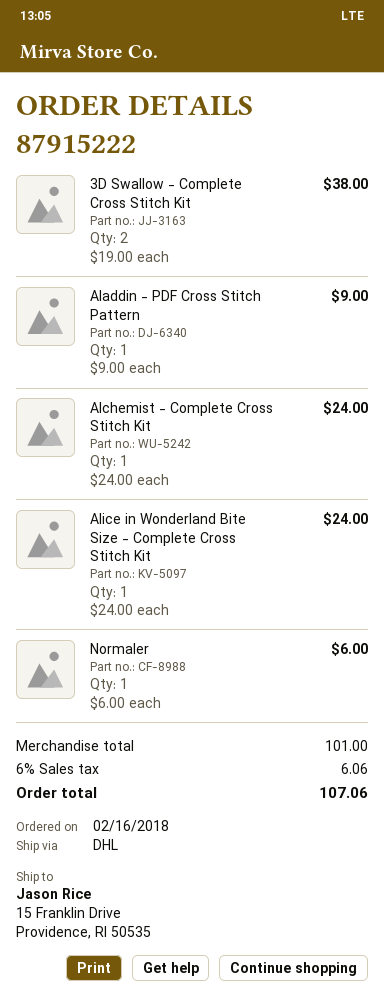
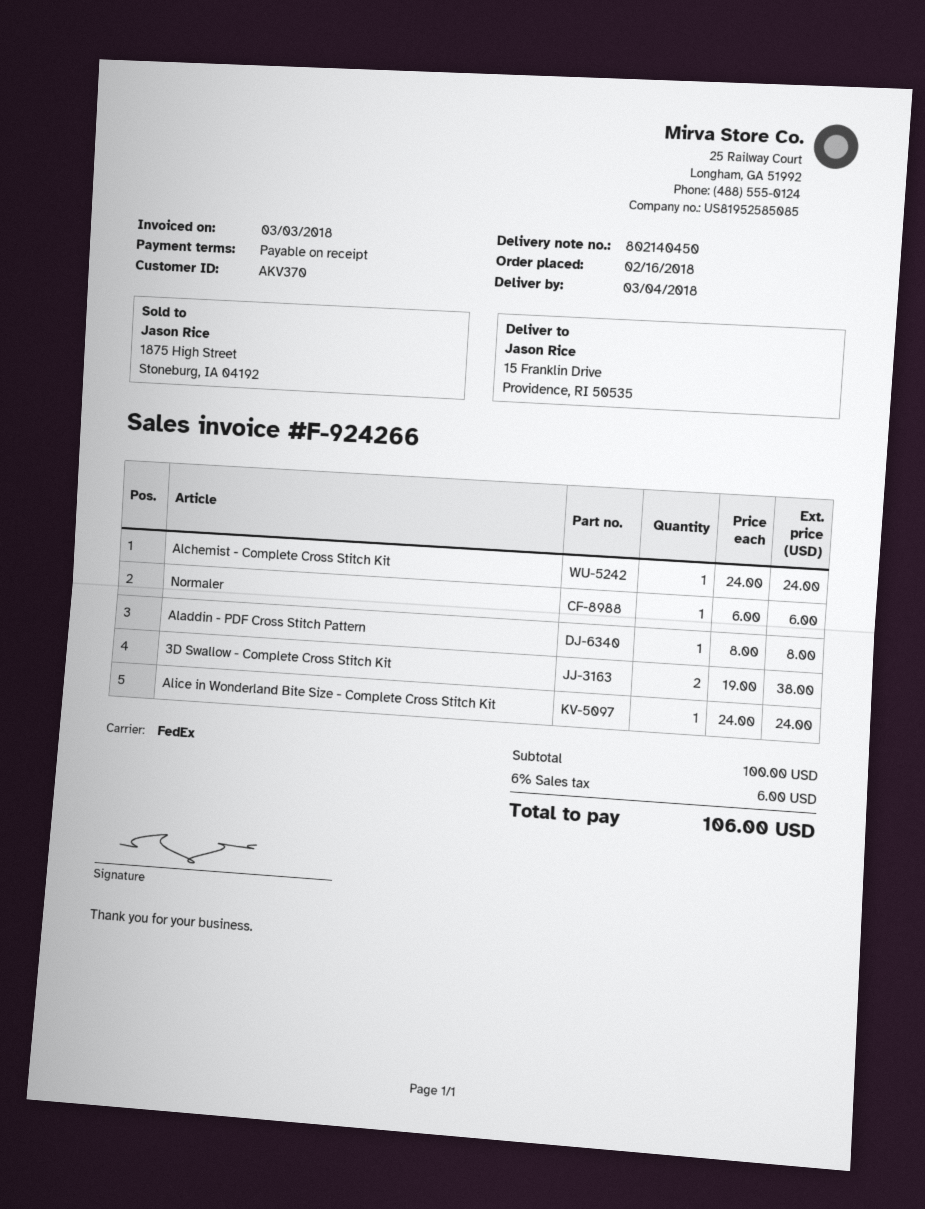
shipping method: DHL -> FedEx
Aladdin - PDF Cross Stitch Pattern: 1 x 9.00 = 9.00 -> 1 x 8.00 = 8.00
subtotal: 101.00 -> 100.00
tax: 6% = 6.06 -> 6% = 6.00
total: 107.06 -> 106.00

